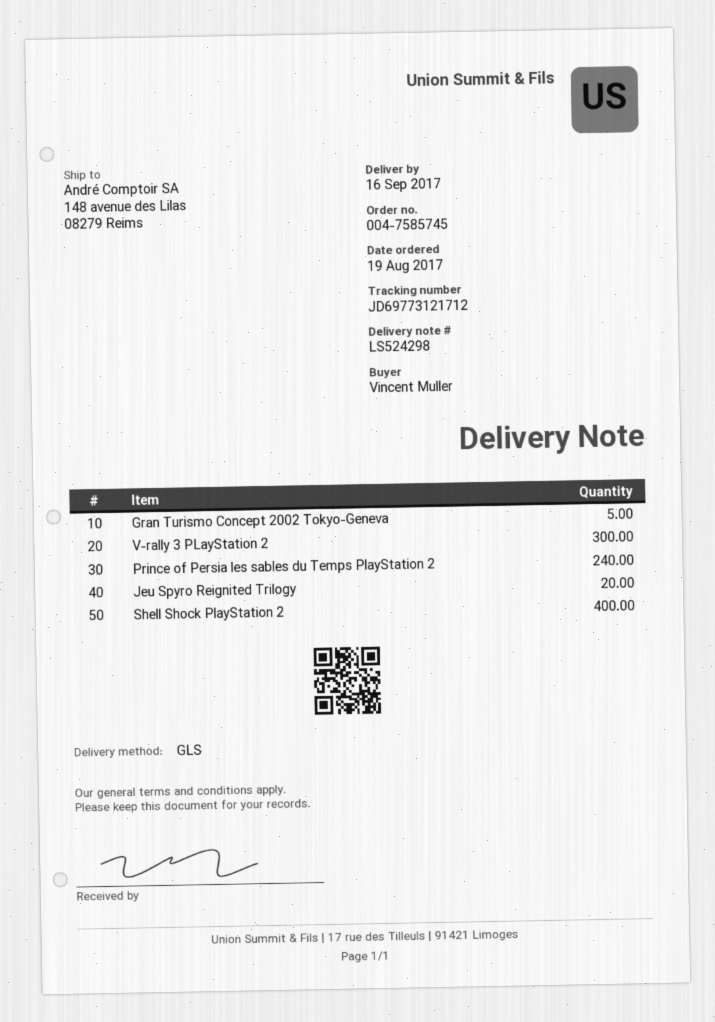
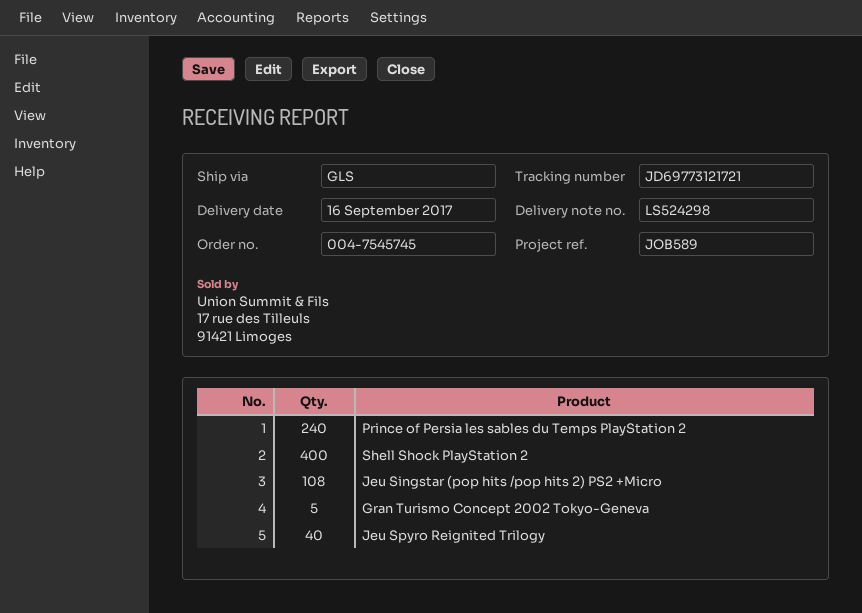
order number: 004-7585745 -> 004-7545745
tracking number: JD69773121712 -> JD69773121721
V-rally 3 PLayStation 2: 300 -> none
Jeu Spyro Reignited Trilogy: 20 -> 40
Jeu Singstar (pop hits /pop hits 2) PS2 +Micro: none -> 108

